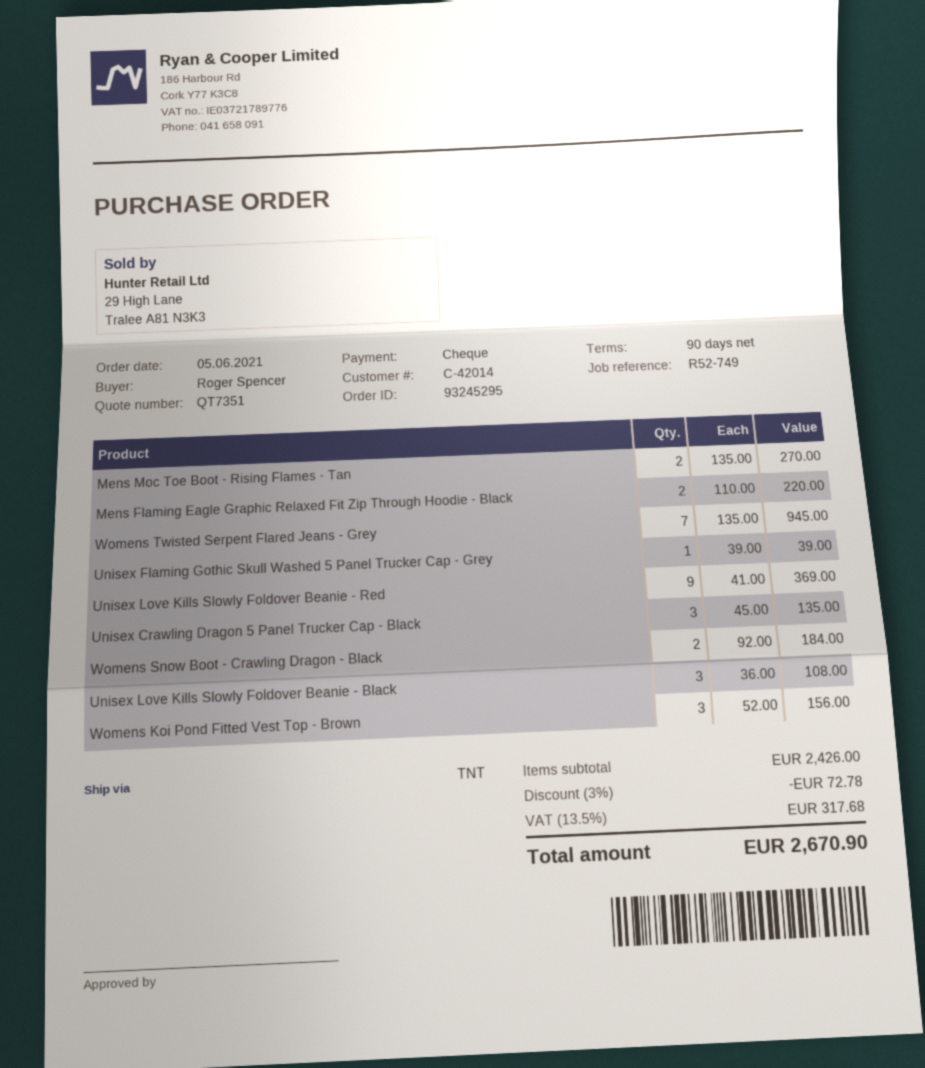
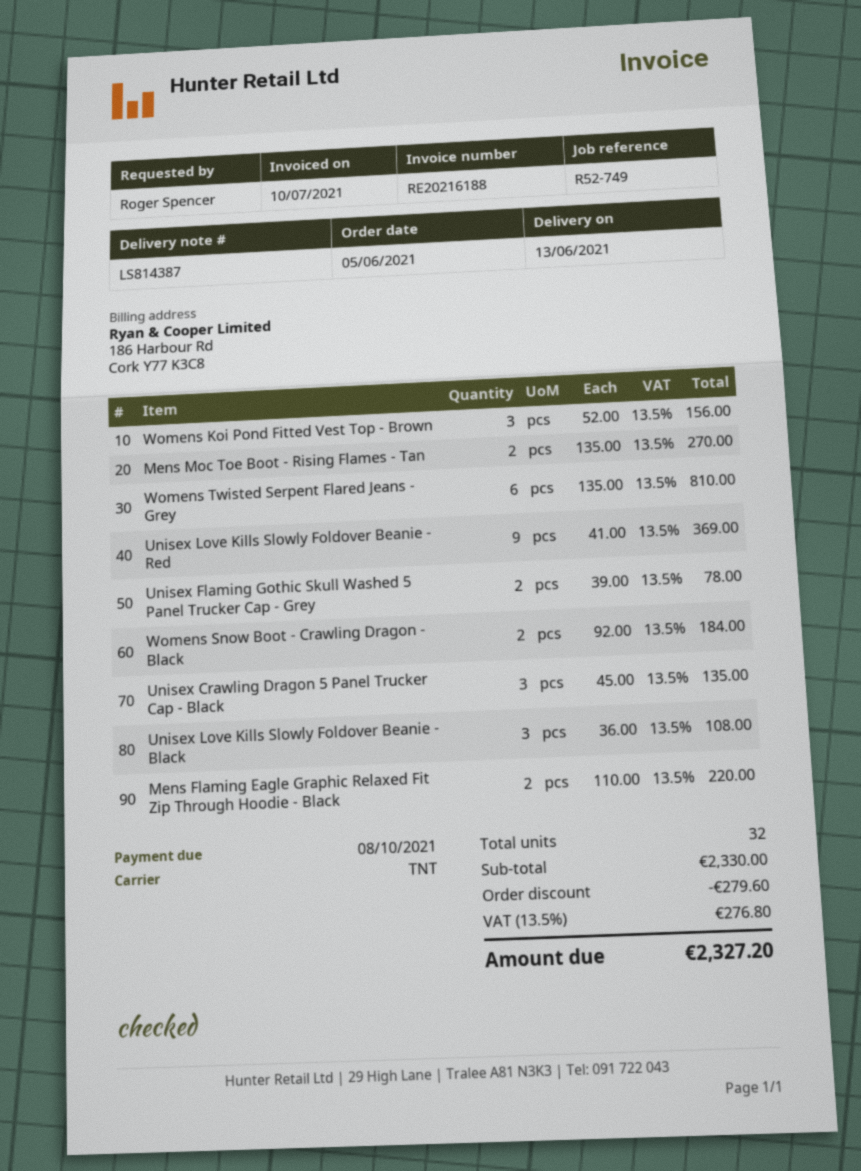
Womens Twisted Serpent Flared Jeans - Grey: 7 x 135.00 = 945.00 -> 6 x 135.00 = 810.00
Unisex Flaming Gothic Skull Washed 5 Panel Trucker Cap - Grey: 1 x 39.00 = 39.00 -> 2 x 39.00 = 78.00
subtotal: 2426.00 -> 2330.00
discount: 72.78 -> 279.60
tax: 13.5% = 317.68 -> 13.5% = 276.80
total: 2670.90 -> 2327.20

